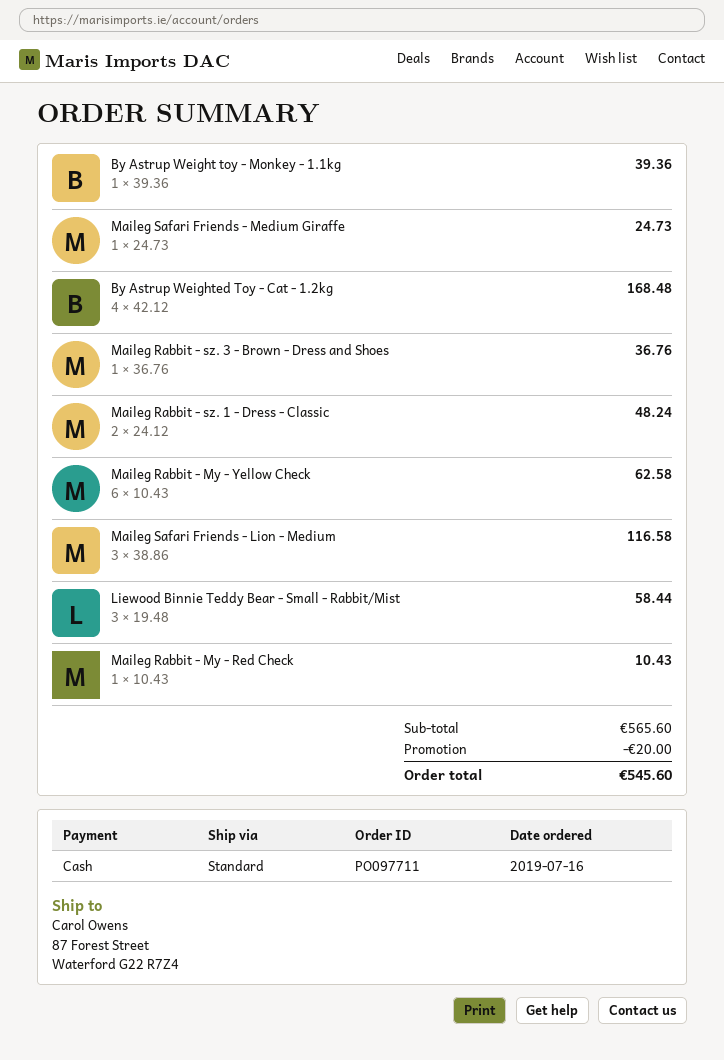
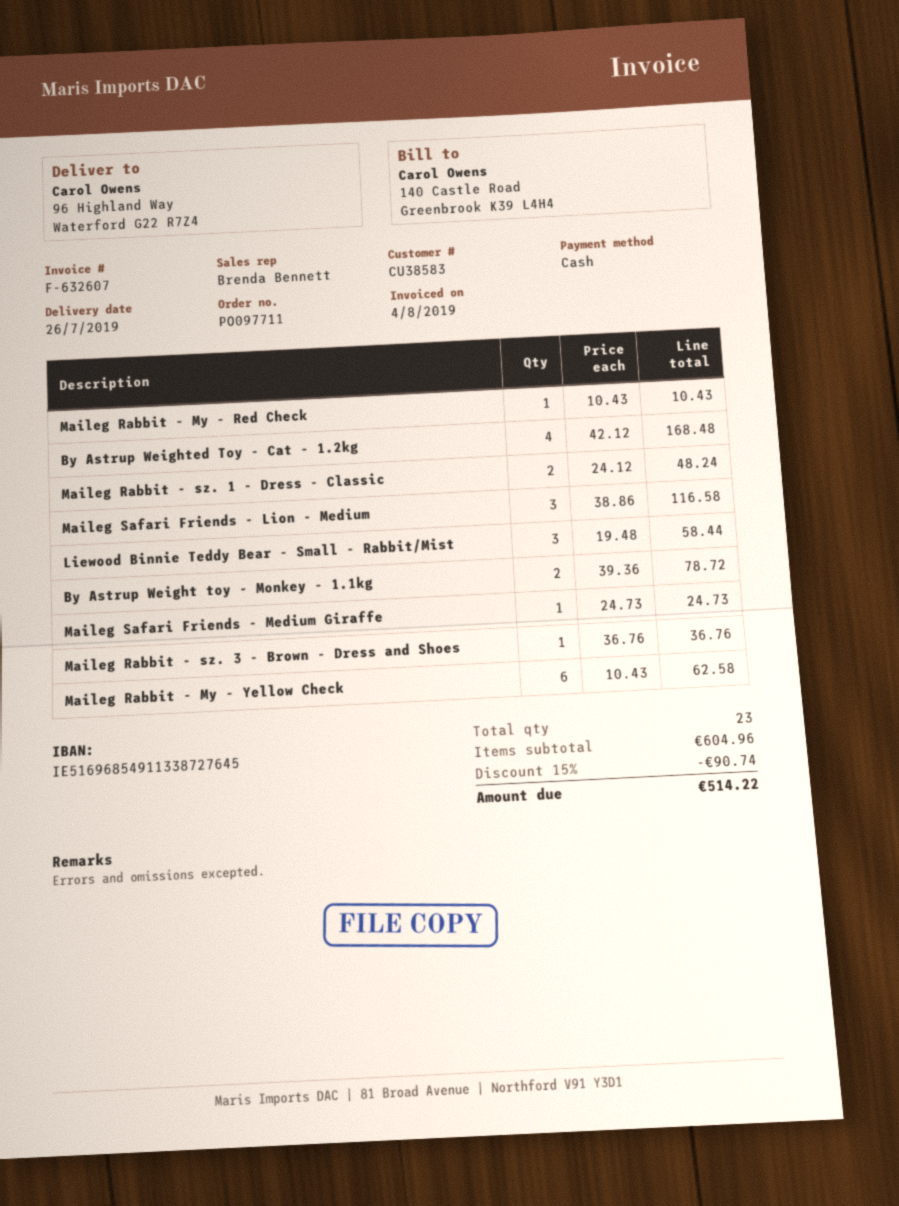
ship to: 87 Forest Street, Waterford G22 R7Z4 -> 96 Highland Way, Waterford G22 R7Z4
By Astrup Weight toy - Monkey - 1.1kg: 1 x 39.36 = 39.36 -> 2 x 39.36 = 78.72
subtotal: 565.60 -> 604.96
discount: 20.00 -> 90.74
total: 545.60 -> 514.22

